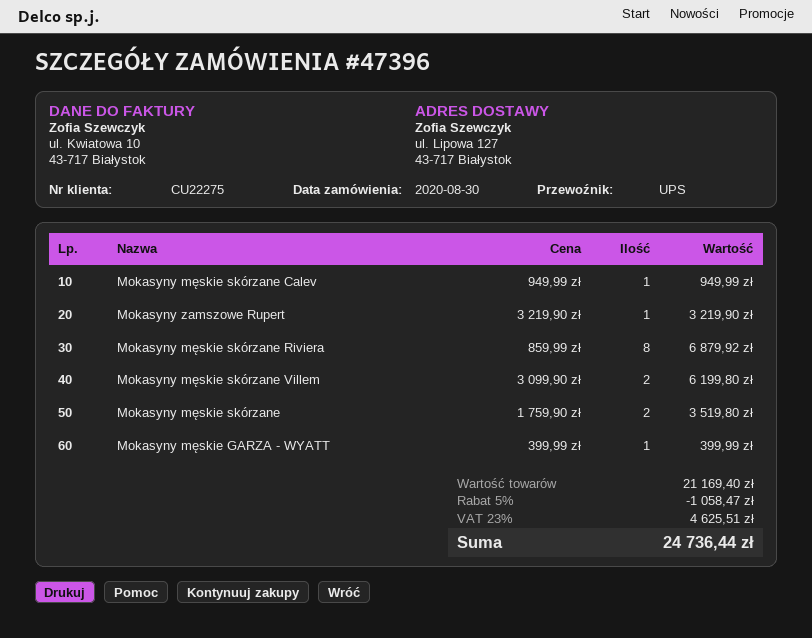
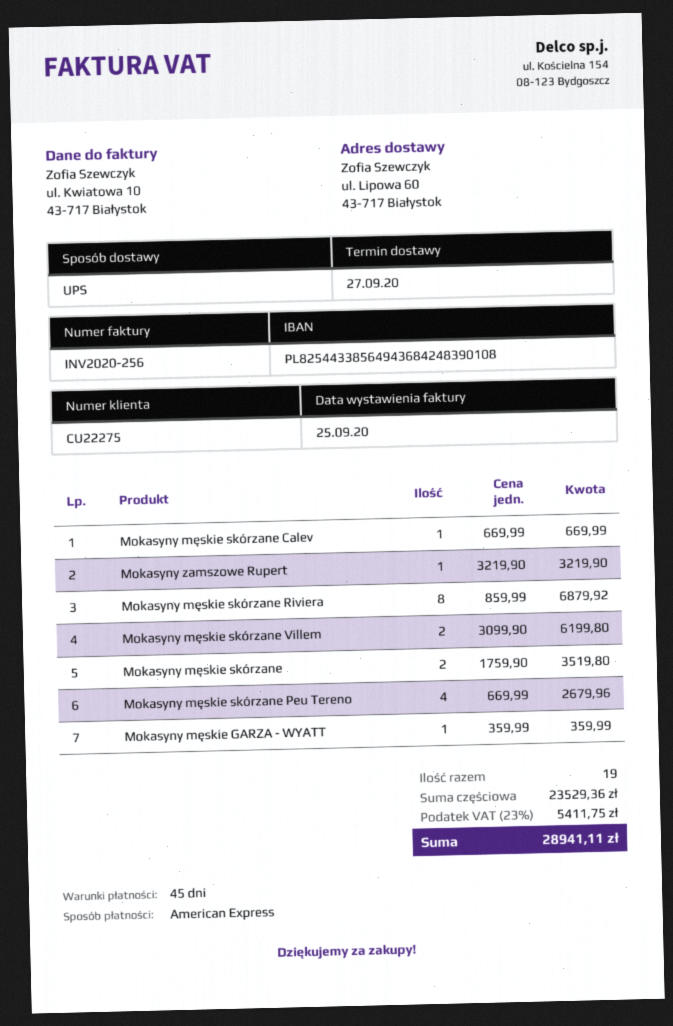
ship to: ul. Lipowa 127, 43-717 Białystok -> ul. Lipowa 60, 43-717 Białystok
Mokasyny męskie skórzane Calev: 1 x 949.99 = 949.99 -> 1 x 669.99 = 669.99
Mokasyny męskie GARZA - WYATT: 1 x 399.99 = 399.99 -> 1 x 359.99 = 359.99
Mokasyny męskie skórzane Peu Tereno: none -> 4 x 669.99 = 2679.96
subtotal: 21169.40 -> 23529.36
discount: 5% = 1058.47 -> none
tax: 23% = 4625.51 -> 23% = 5411.75
total: 24736.44 -> 28941.11

